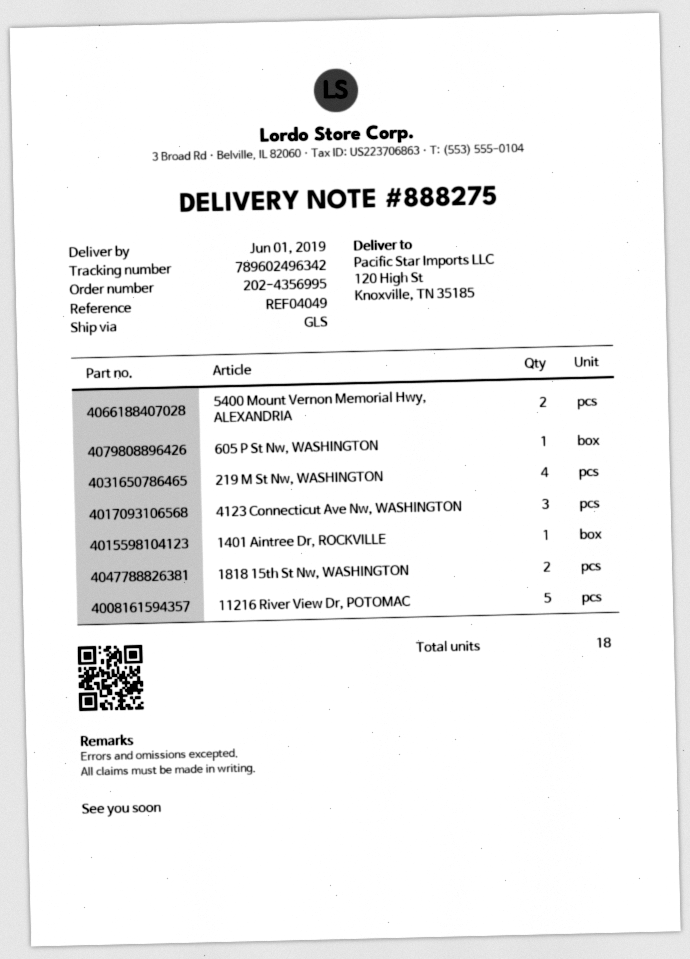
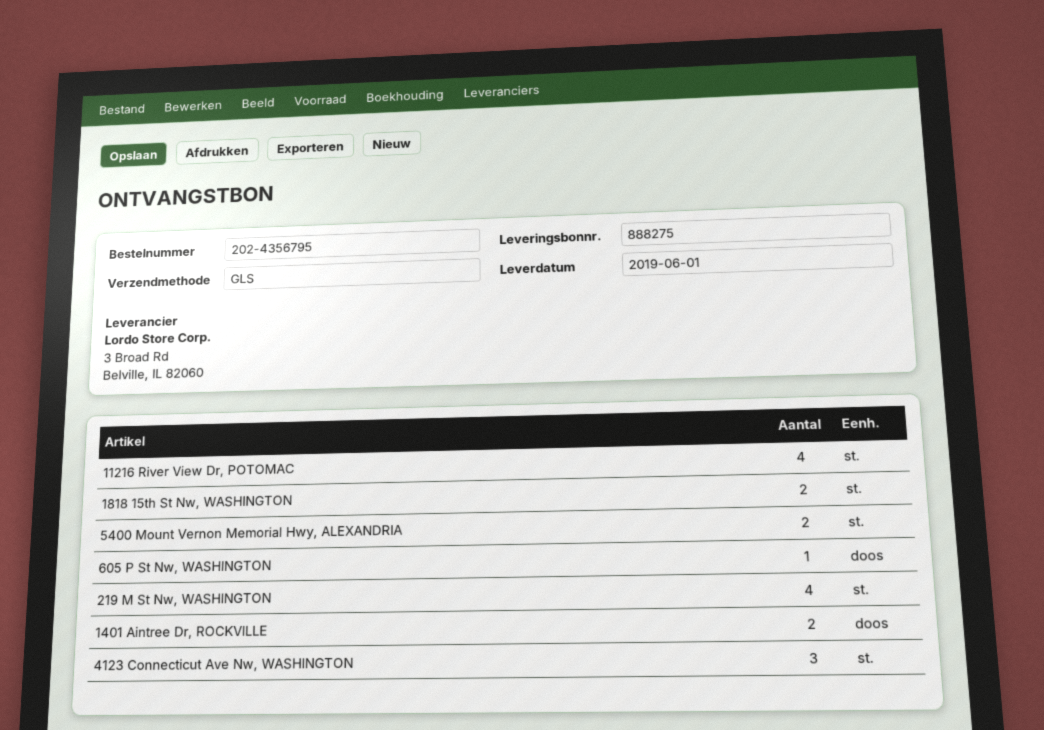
order number: 202-4356995 -> 202-4356795
1401 Aintree Dr, ROCKVILLE: 1 -> 2
11216 River View Dr, POTOMAC: 5 -> 4

